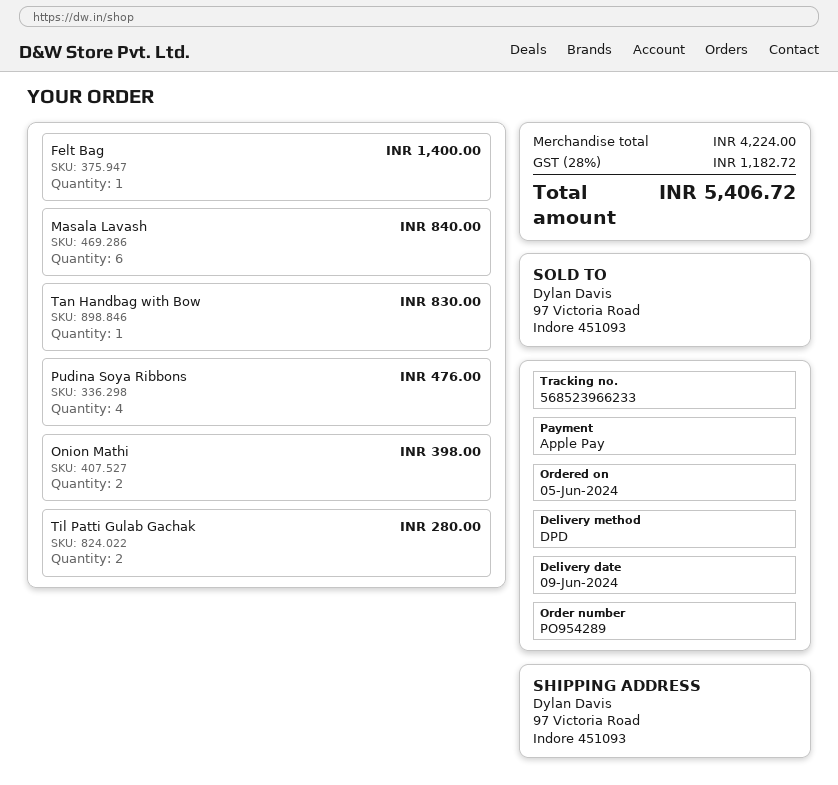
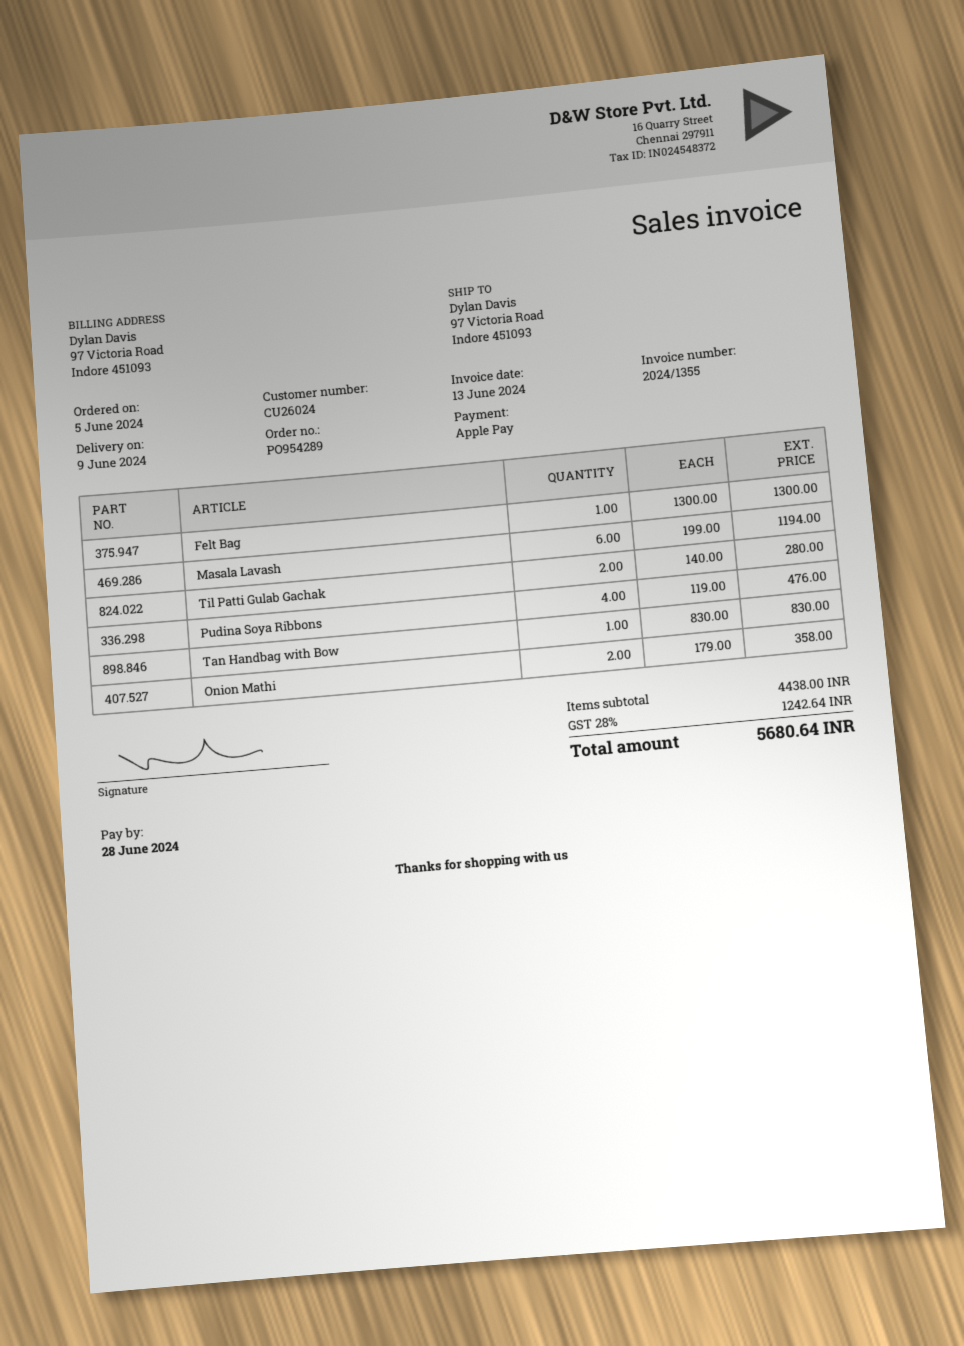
Felt Bag: 1 for 1400.00 -> 1 for 1300.00
Masala Lavash: 6 for 840.00 -> 6 for 1194.00
Onion Mathi: 2 for 398.00 -> 2 for 358.00
subtotal: 4224.00 -> 4438.00
tax: 28% = 1182.72 -> 28% = 1242.64
total: 5406.72 -> 5680.64

